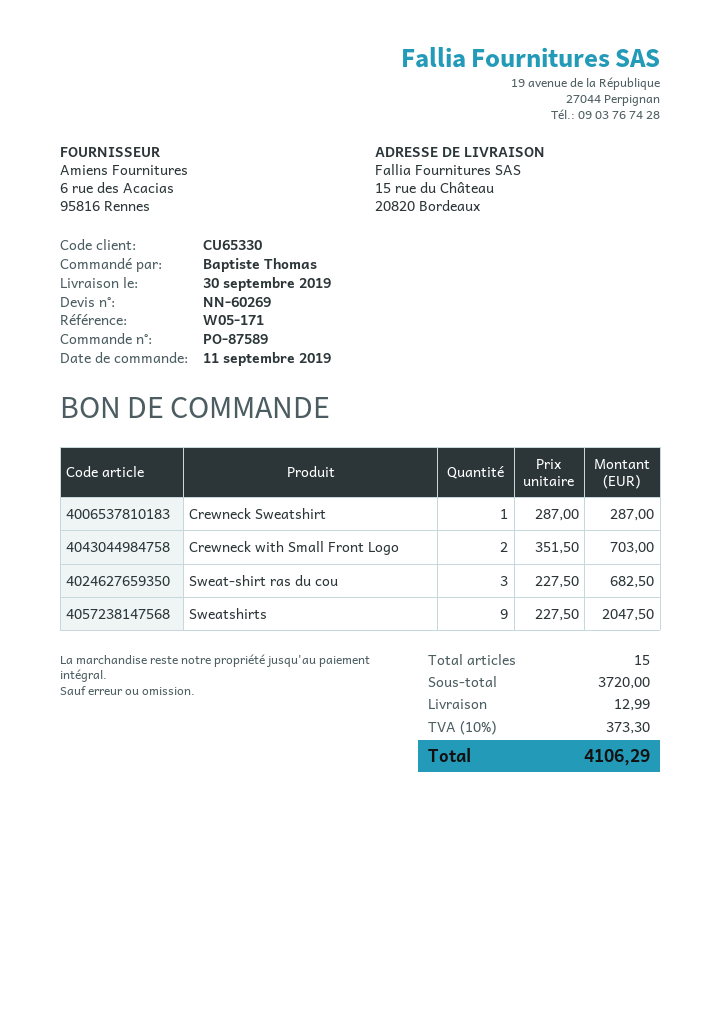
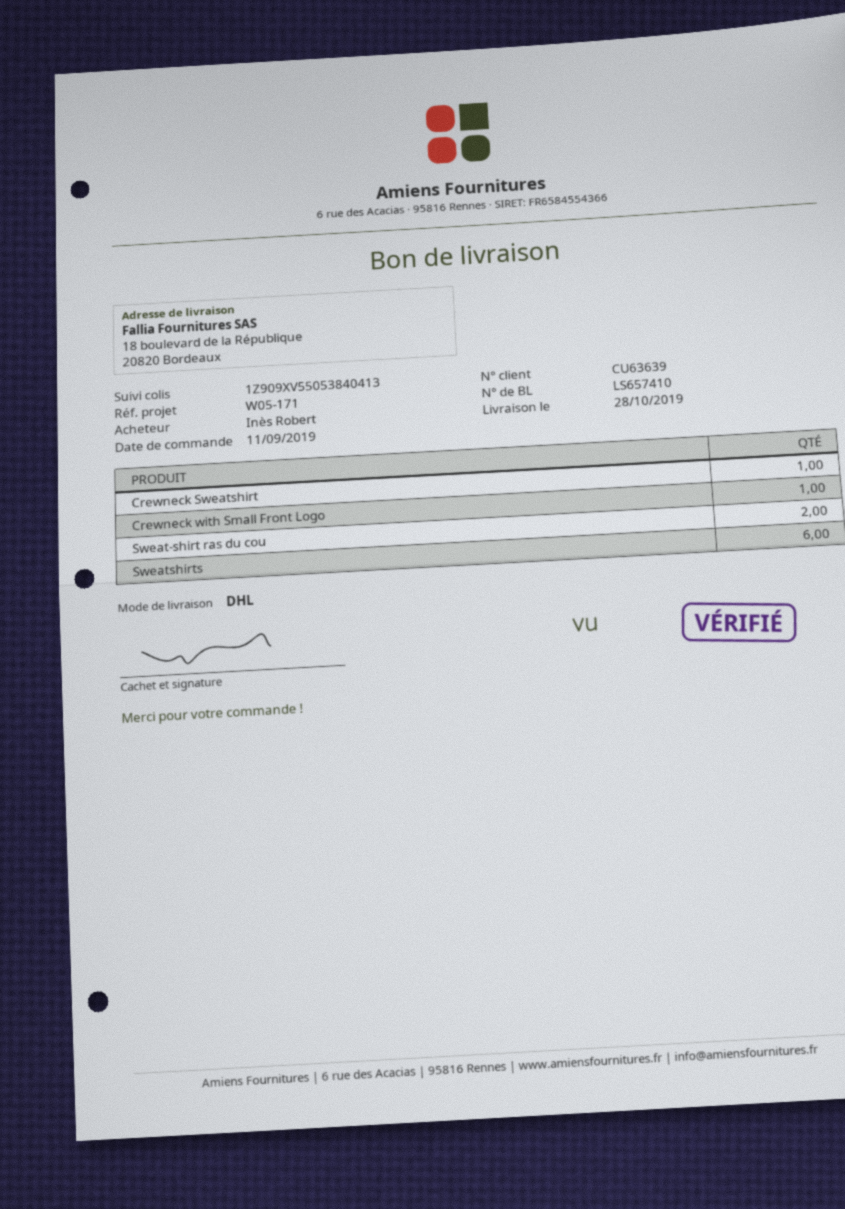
delivery date: 2019-09-30 -> 2019-10-28
customer number: CU65330 -> CU63639
ordered by: Baptiste Thomas -> Inès Robert
ship to: 15 rue du Château, 20820 Bordeaux -> 18 boulevard de la République, 20820 Bordeaux
Crewneck with Small Front Logo: 2 -> 1
Sweat-shirt ras du cou: 3 -> 2
Sweatshirts: 9 -> 6

